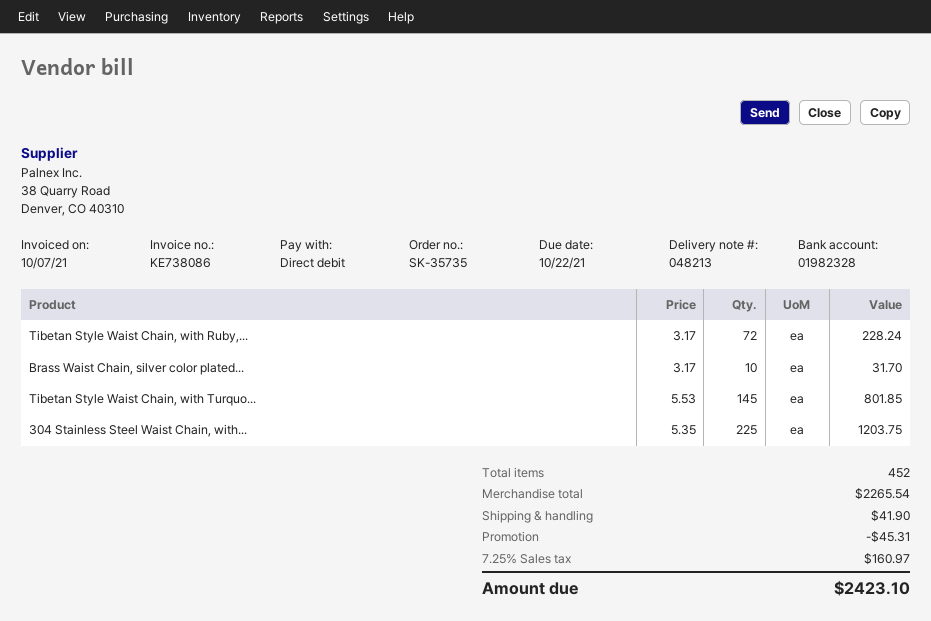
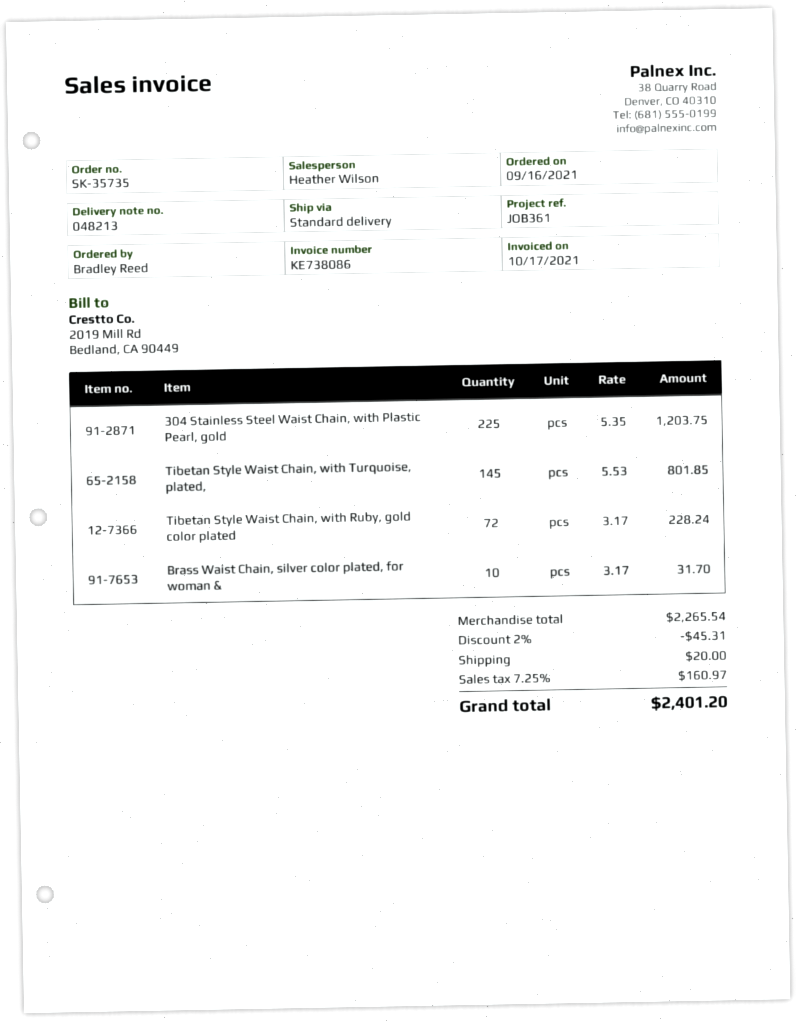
invoice date: 2021-10-07 -> 2021-10-17
shipping: 41.90 -> 20.00
total: 2423.10 -> 2401.20

